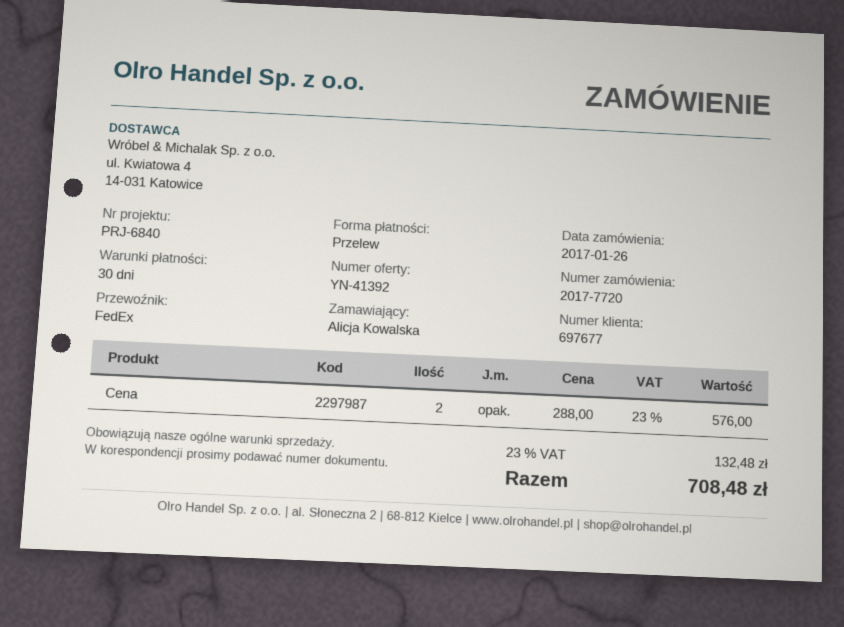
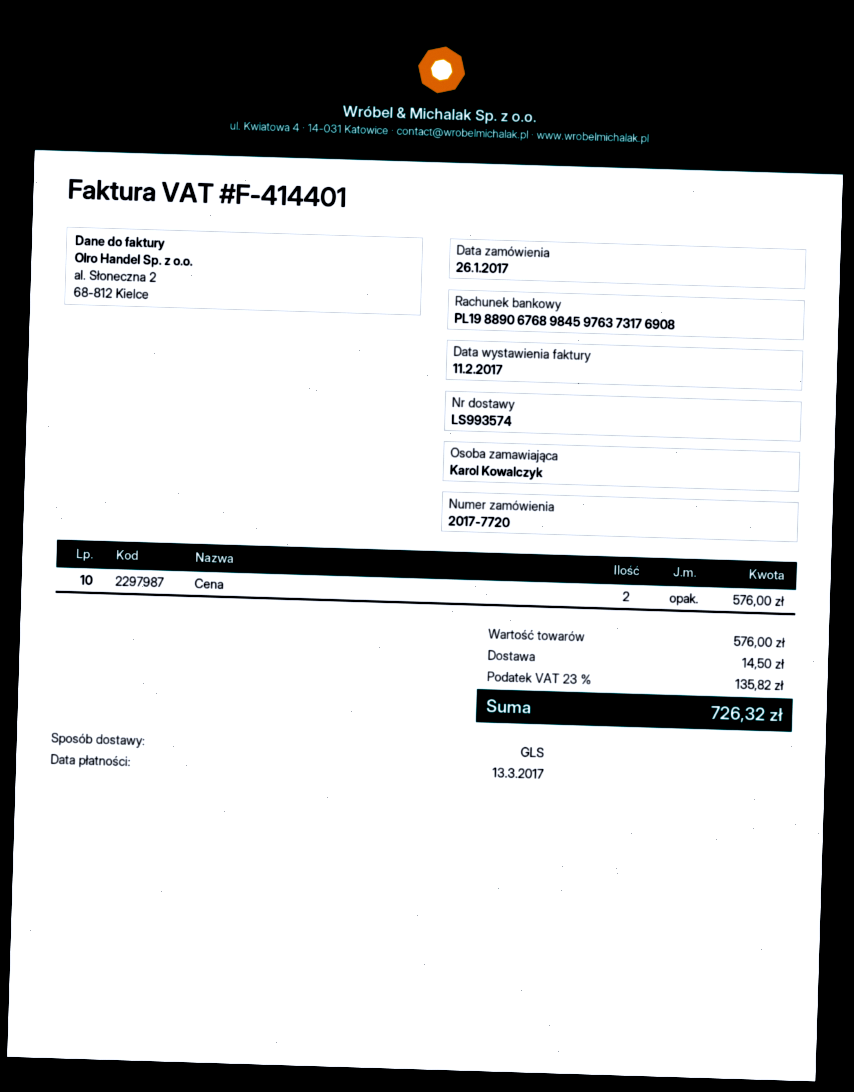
ordered by: Alicja Kowalska -> Karol Kowalczyk
shipping method: FedEx -> GLS
shipping: none -> 14.50
tax: 23% = 132.48 -> 23% = 135.82
total: 708.48 -> 726.32

